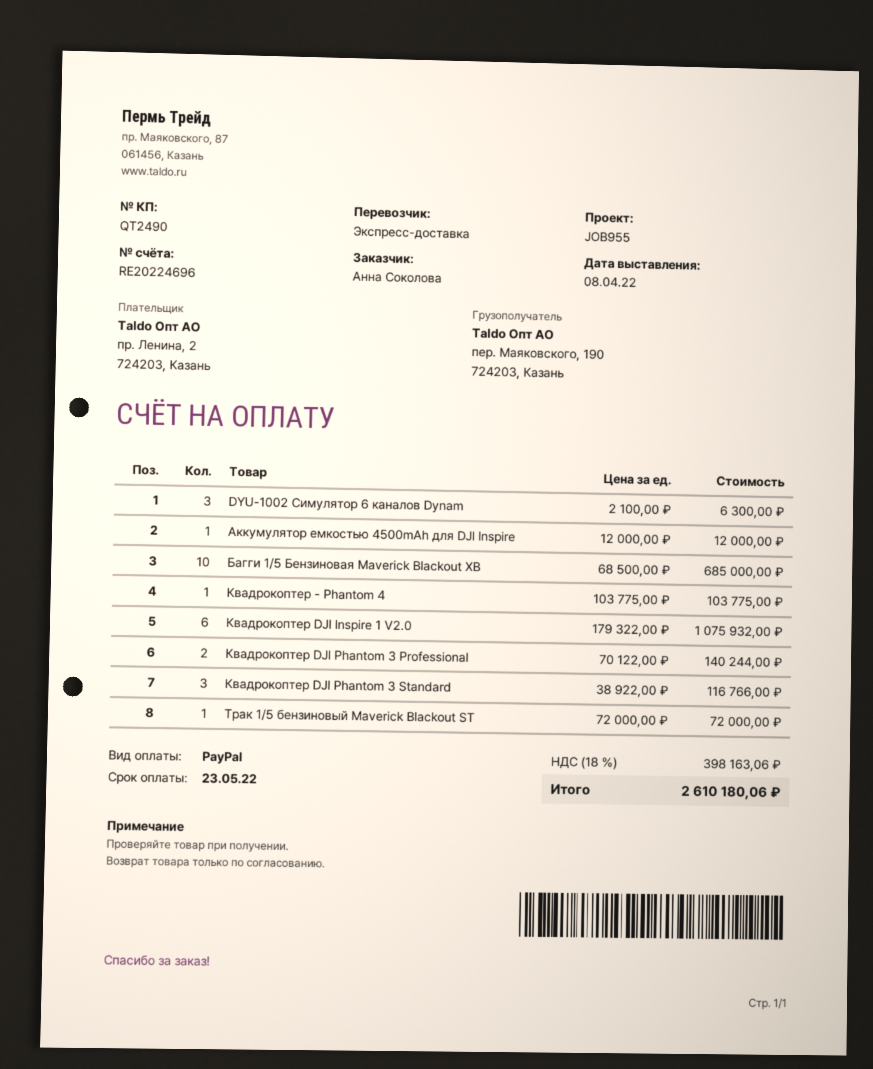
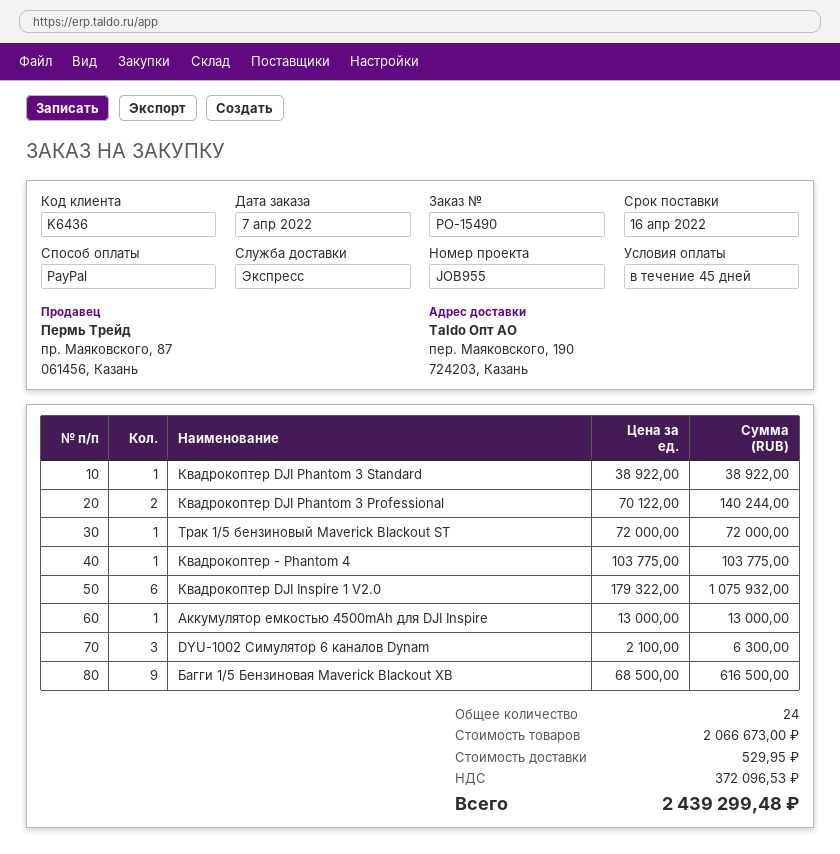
Аккумулятор емкостью 4500mAh для DJI Inspire: 1 x 12000.00 = 12000.00 -> 1 x 13000.00 = 13000.00
Багги 1/5 Бензиновая Maverick Blackout XB: 10 x 68500.00 = 685000.00 -> 9 x 68500.00 = 616500.00
Квадрокоптер DJI Phantom 3 Standard: 3 x 38922.00 = 116766.00 -> 1 x 38922.00 = 38922.00
shipping: none -> 529.95
tax: 398163.06 -> 372096.53
total: 2610180.06 -> 2439299.48

